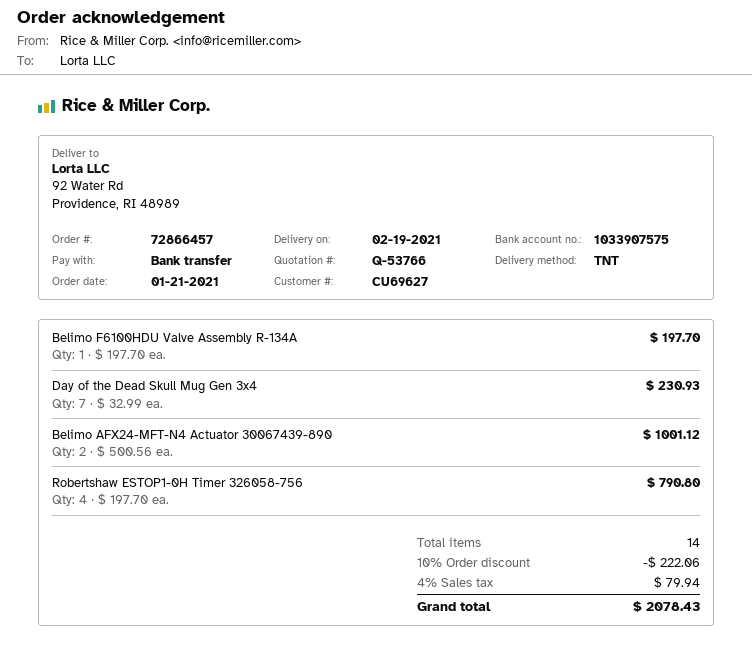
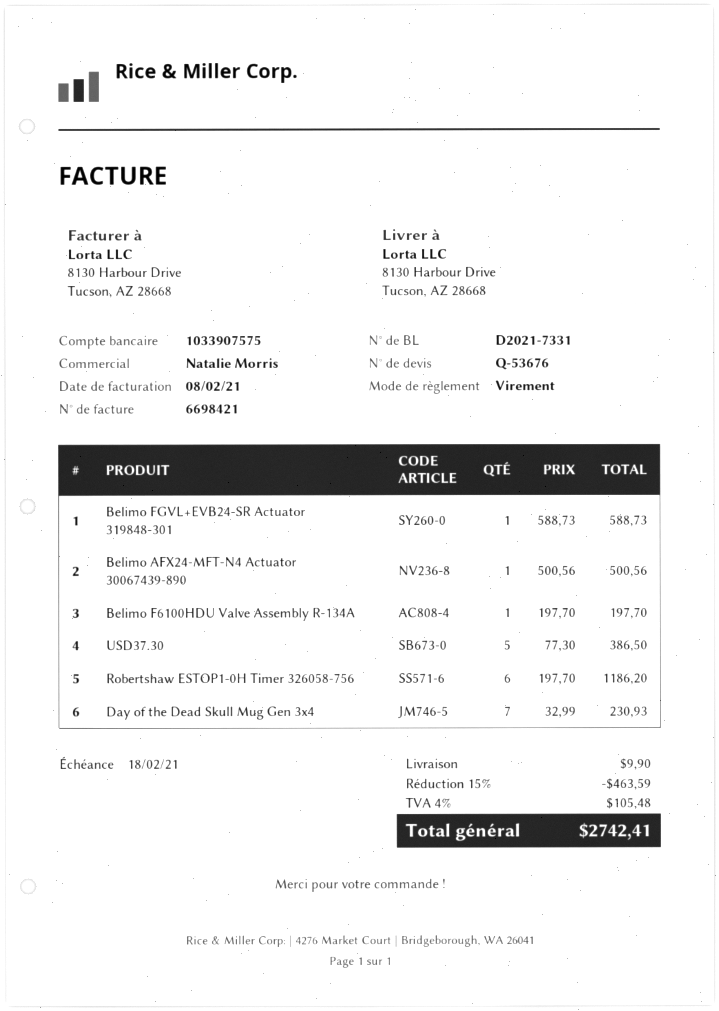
quote number: Q-53766 -> Q-53676
ship to: 92 Water Rd, Providence, RI 48989 -> 8130 Harbour Drive, Tucson, AZ 28668
Belimo AFX24-MFT-N4 Actuator 30067439-890: 2 x 500.56 = 1001.12 -> 1 x 500.56 = 500.56
Robertshaw ESTOP1-0H Timer 326058-756: 4 x 197.70 = 790.80 -> 6 x 197.70 = 1186.20
Belimo FGVL+EVB24-SR Actuator 319848-301: none -> 1 x 588.73 = 588.73
USD37.30: none -> 5 x 77.30 = 386.50
discount: 10% = 222.06 -> 15% = 463.59
shipping: none -> 9.90
tax: 4% = 79.94 -> 4% = 105.48
total: 2078.43 -> 2742.41

